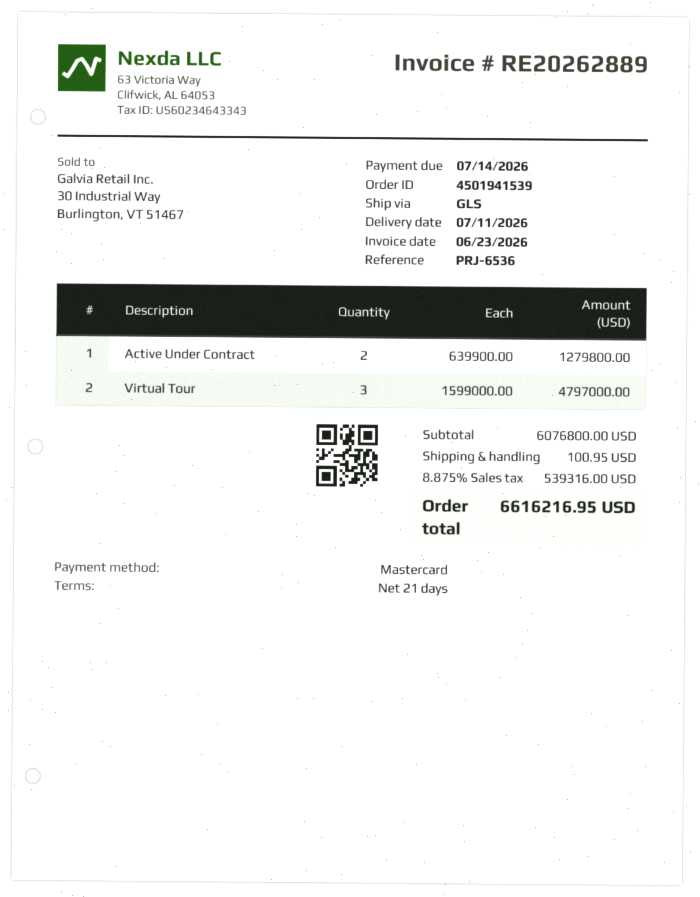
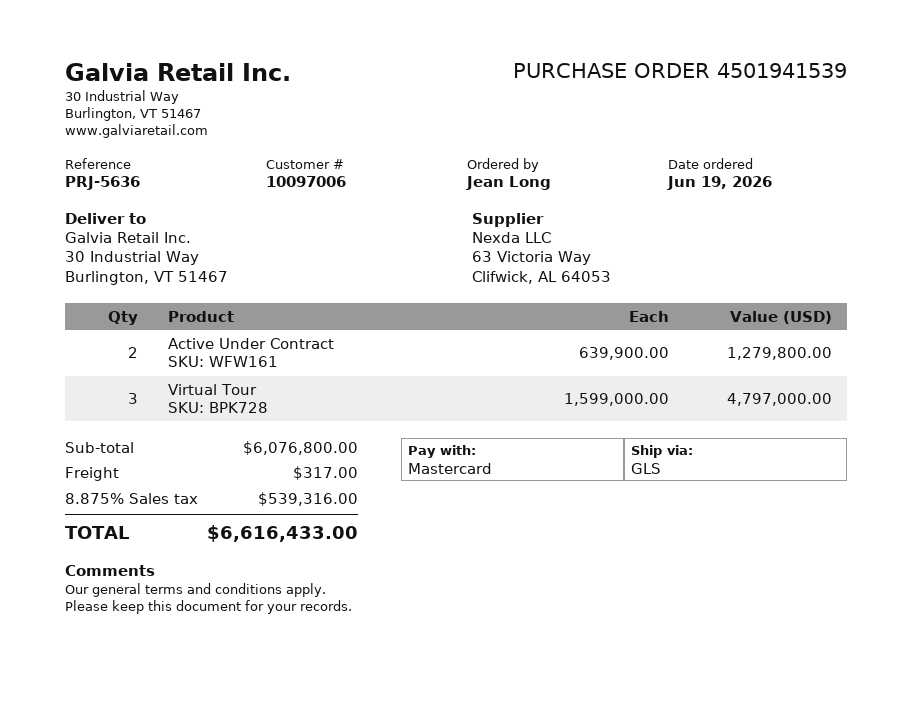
reference: PRJ-6536 -> PRJ-5636
shipping: 100.95 -> 317.00
total: 6616216.95 -> 6616433.00

